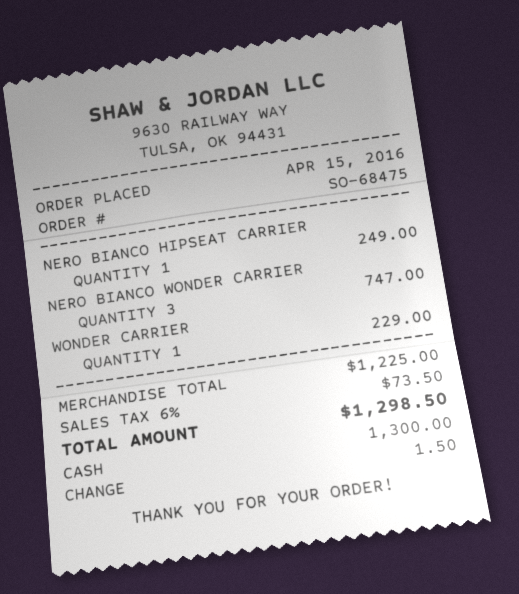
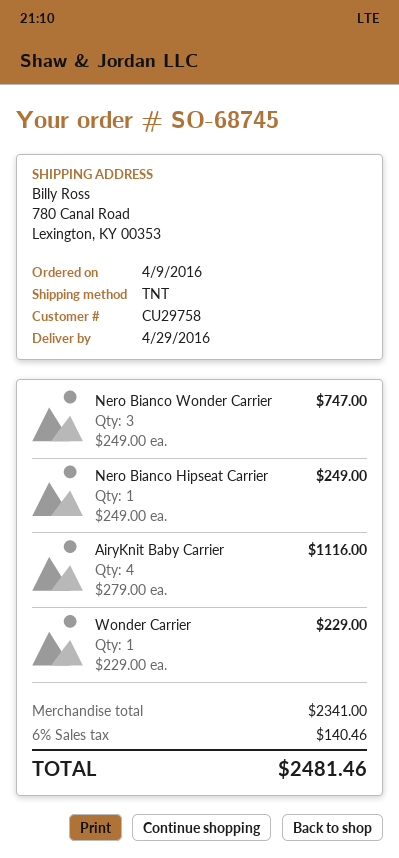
order number: SO-68475 -> SO-68745
order date: 2016-04-15 -> 2016-04-09
AiryKnit Baby Carrier: none -> 4 for 1116.00
subtotal: 1225.00 -> 2341.00
tax: 6% = 73.50 -> 6% = 140.46
total: 1298.50 -> 2481.46

